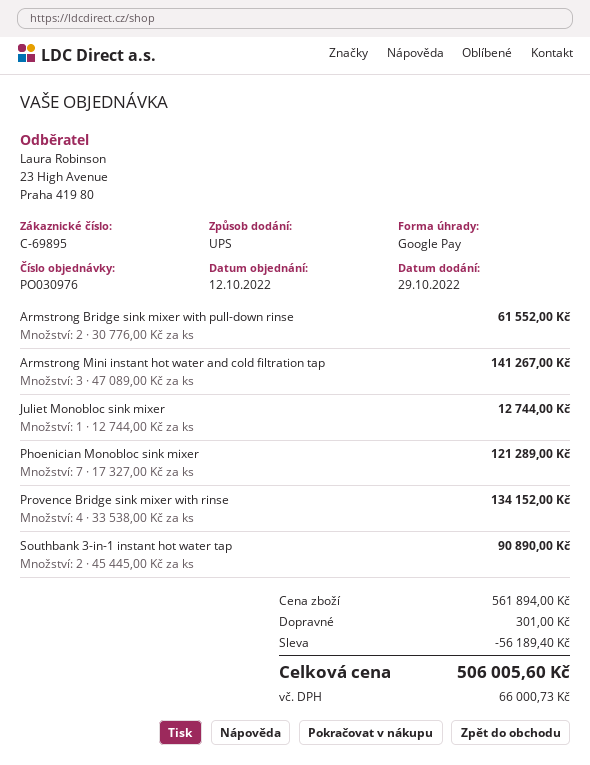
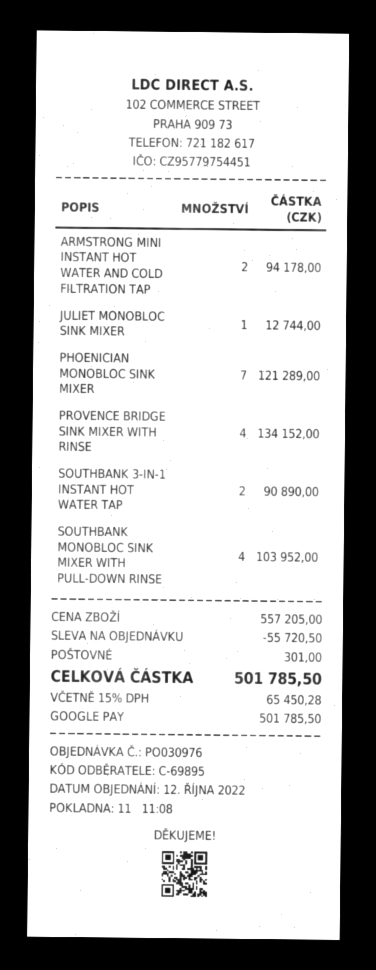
Armstrong Bridge sink mixer with pull-down rinse: 2 for 61552.00 -> none
Armstrong Mini instant hot water and cold filtration tap: 3 for 141267.00 -> 2 for 94178.00
SOUTHBANK MONOBLOC SINK MIXER WITH PULL-DOWN RINSE: none -> 4 for 103952.00
subtotal: 561894.00 -> 557205.00
discount: 56189.40 -> 55720.50
tax: 66000.73 -> 65450.28
total: 506005.60 -> 501785.50

